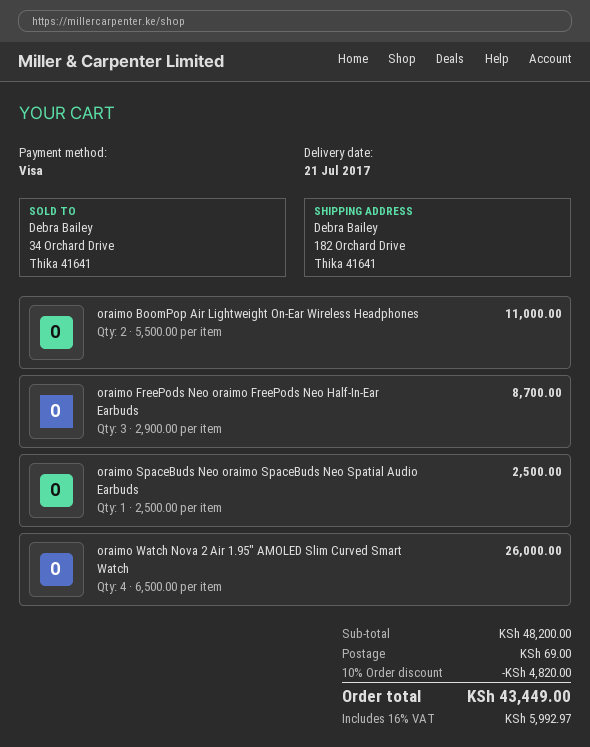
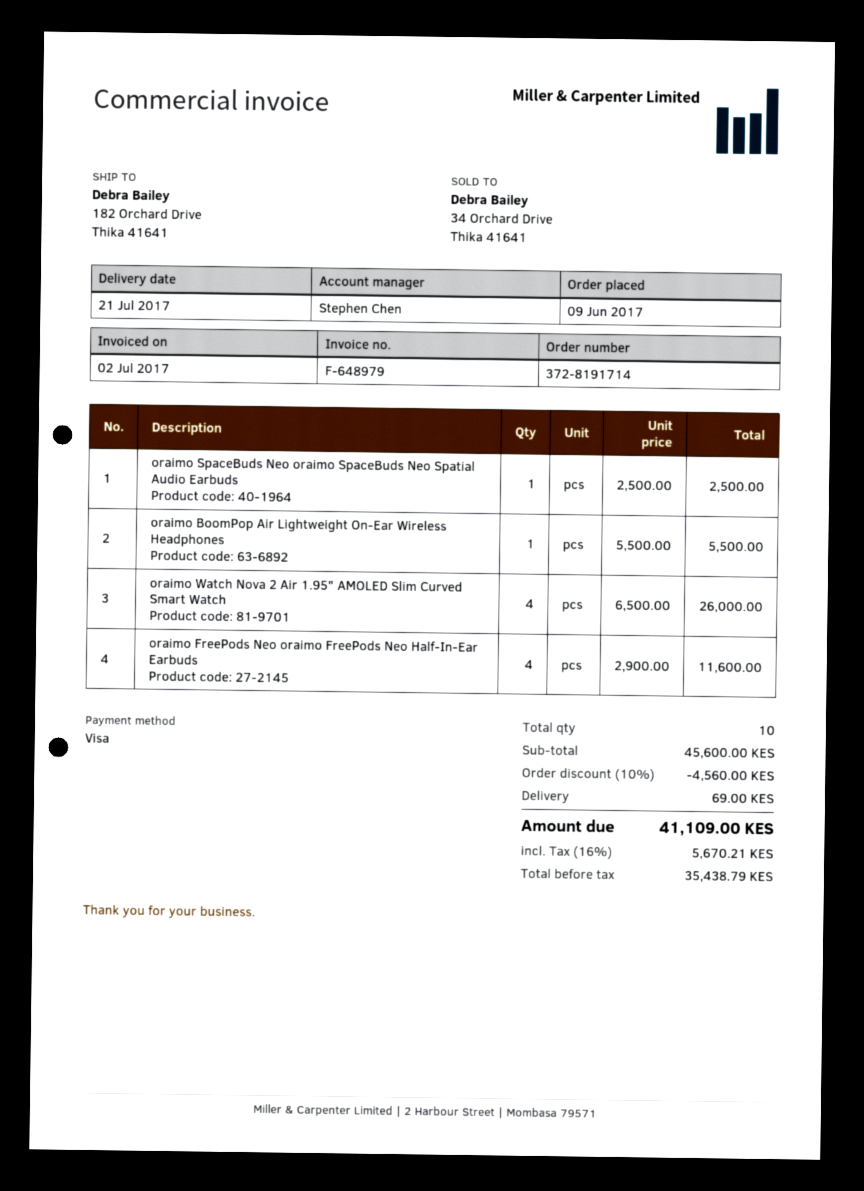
oraimo BoomPop Air Lightweight On-Ear Wireless Headphones: 2 x 5500.00 = 11000.00 -> 1 x 5500.00 = 5500.00
oraimo FreePods Neo oraimo FreePods Neo Half-In-Ear Earbuds: 3 x 2900.00 = 8700.00 -> 4 x 2900.00 = 11600.00
subtotal: 48200.00 -> 45600.00
discount: 10% = 4820.00 -> 10% = 4560.00
tax: 16% = 5992.97 -> 16% = 5670.21
total: 43449.00 -> 41109.00

